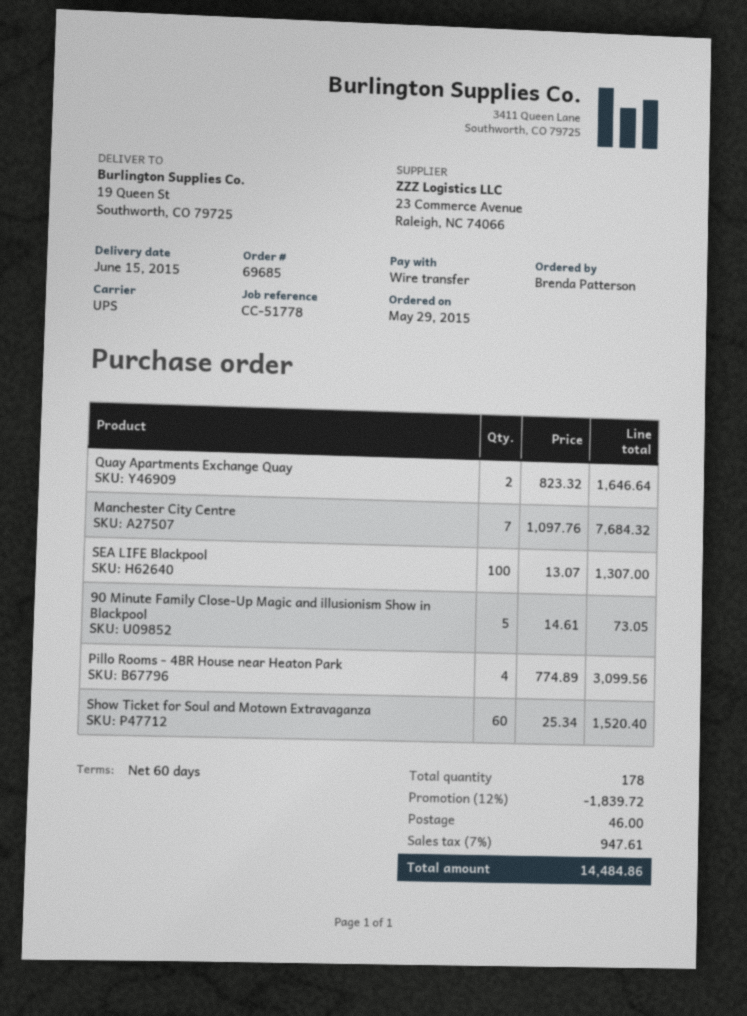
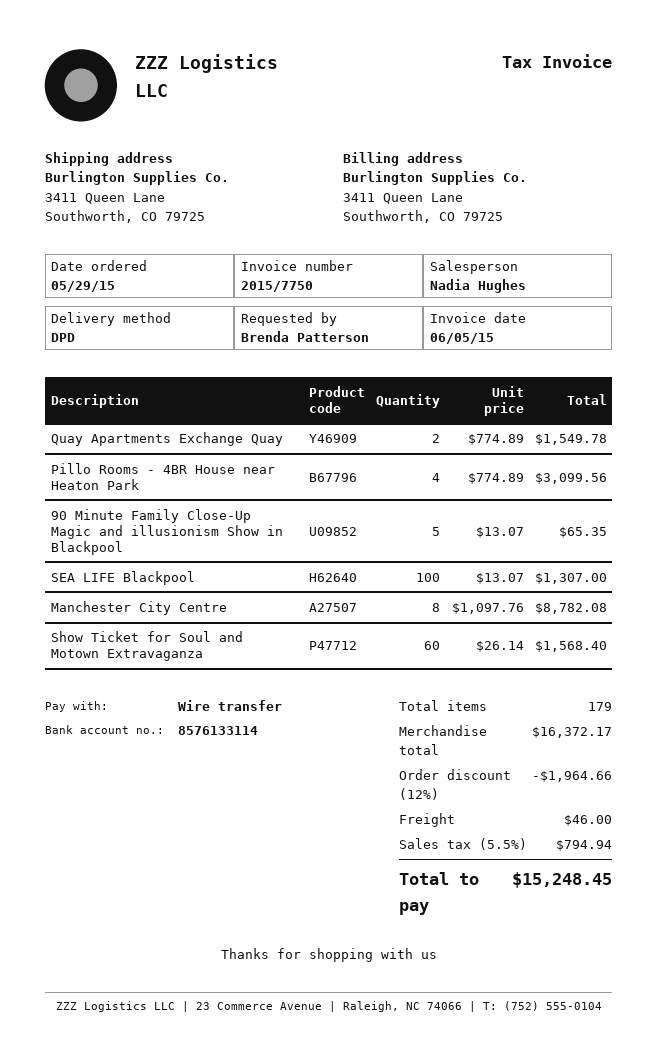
shipping method: UPS -> DPD
ship to: 19 Queen St, Southworth, CO 79725 -> 3411 Queen Lane, Southworth, CO 79725
Quay Apartments Exchange Quay: 2 x 823.32 = 1646.64 -> 2 x 774.89 = 1549.78
Manchester City Centre: 7 x 1097.76 = 7684.32 -> 8 x 1097.76 = 8782.08
90 Minute Family Close-Up Magic and illusionism Show in Blackpool: 5 x 14.61 = 73.05 -> 5 x 13.07 = 65.35
Show Ticket for Soul and Motown Extravaganza: 60 x 25.34 = 1520.40 -> 60 x 26.14 = 1568.40
total quantity: 178 -> 179
discount: 12% = 1839.72 -> 12% = 1964.66
tax: 7% = 947.61 -> 5.5% = 794.94
total: 14484.86 -> 15248.45

